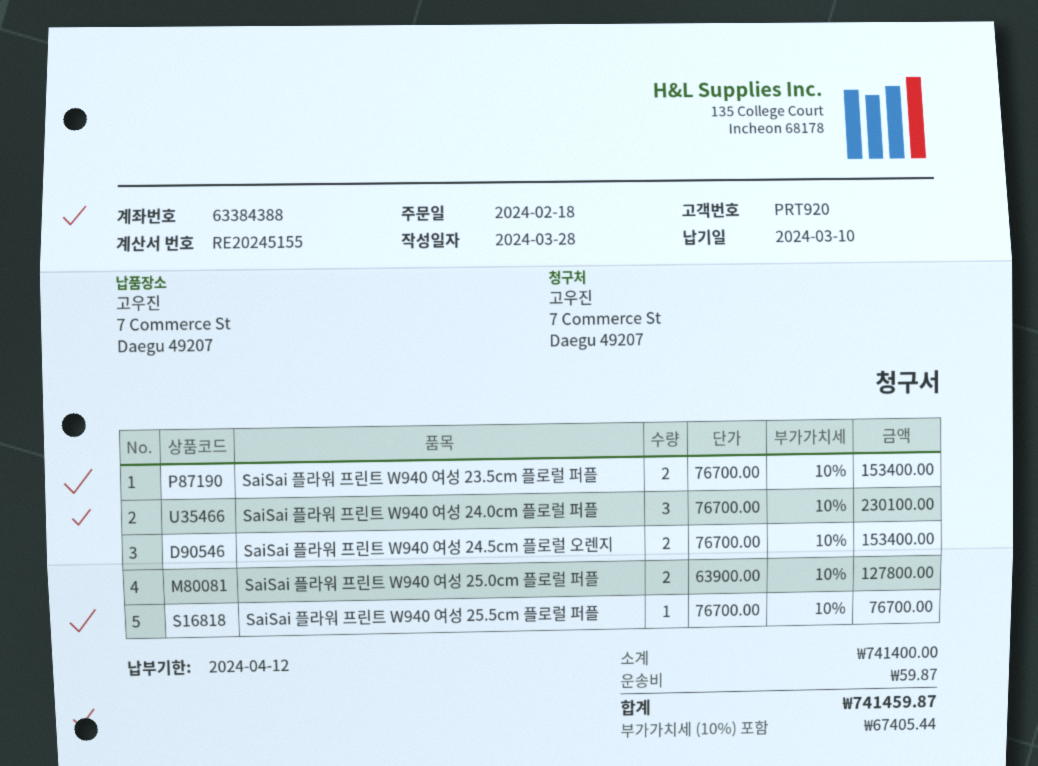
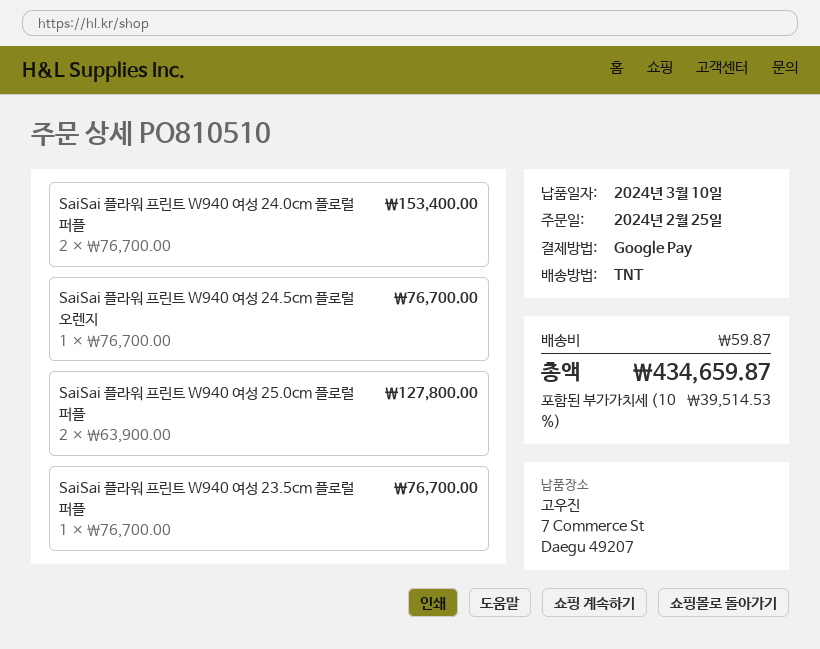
order date: 2024-02-18 -> 2024-02-25
SaiSai 플라워 프린트 W940 여성 23.5cm 플로럴 퍼플: 2 x 76700.00 = 153400.00 -> 1 x 76700.00 = 76700.00
SaiSai 플라워 프린트 W940 여성 24.0cm 플로럴 퍼플: 3 x 76700.00 = 230100.00 -> 2 x 76700.00 = 153400.00
SaiSai 플라워 프린트 W940 여성 24.5cm 플로럴 오렌지: 2 x 76700.00 = 153400.00 -> 1 x 76700.00 = 76700.00
SaiSai 플라워 프린트 W940 여성 25.5cm 플로럴 퍼플: 1 x 76700.00 = 76700.00 -> none
tax: 10% = 67405.44 -> 10% = 39514.53
total: 741459.87 -> 434659.87

